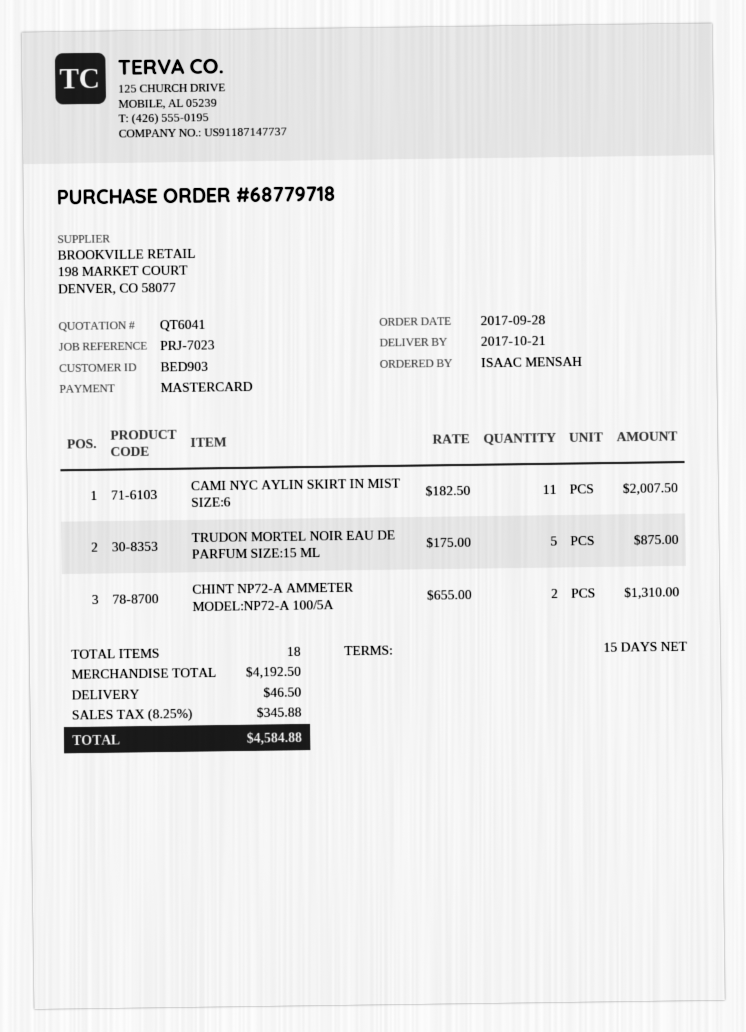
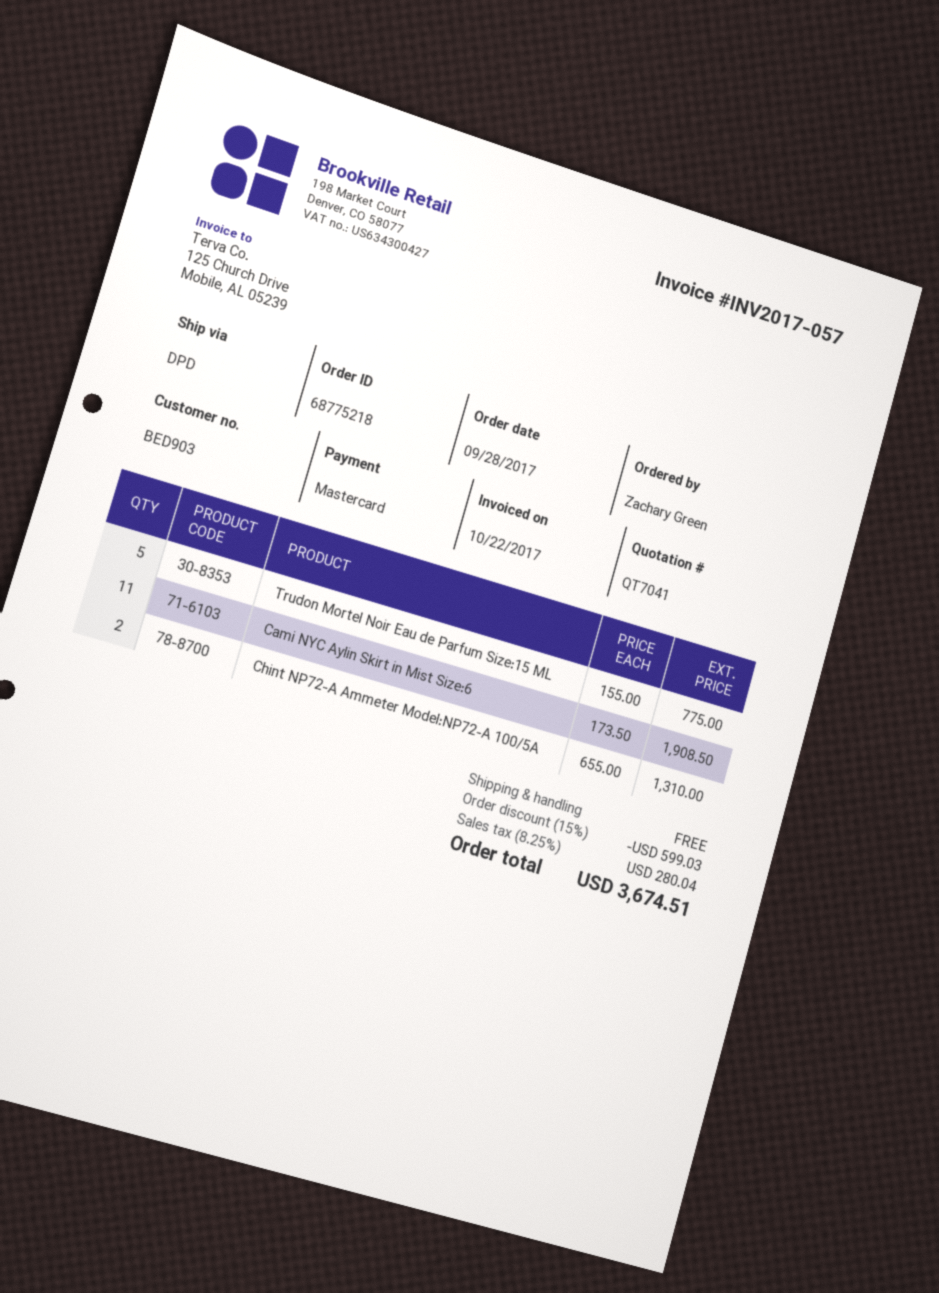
quote number: QT6041 -> QT7041
order number: 68779718 -> 68775218
ordered by: ISAAC MENSAH -> Zachary Green
CAMI NYC AYLIN SKIRT IN MIST SIZE:6: 11 x 182.50 = 2007.50 -> 11 x 173.50 = 1908.50
TRUDON MORTEL NOIR EAU DE PARFUM SIZE:15 ML: 5 x 175.00 = 875.00 -> 5 x 155.00 = 775.00
discount: none -> 15% = 599.03
shipping: 46.50 -> 0.00
tax: 8.25% = 345.88 -> 8.25% = 280.04
total: 4584.88 -> 3674.51

